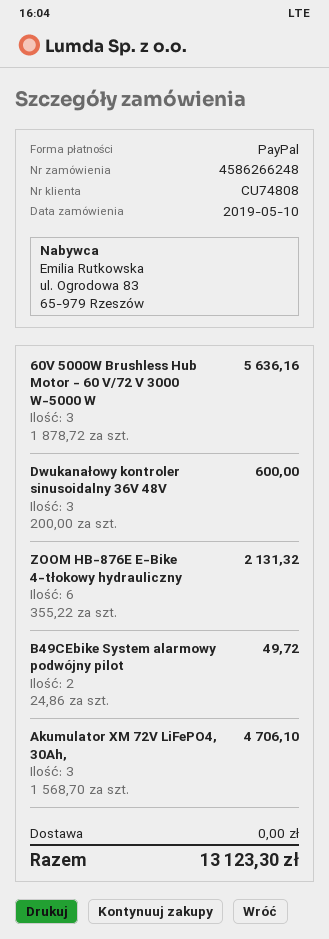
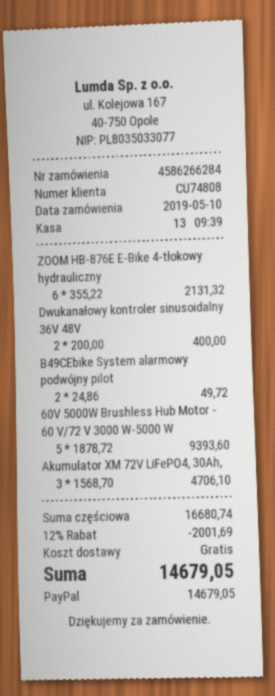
order number: 4586266248 -> 4586266284
60V 5000W Brushless Hub Motor - 60 V/72 V 3000 W-5000 W: 3 x 1878.72 = 5636.16 -> 5 x 1878.72 = 9393.60
Dwukanałowy kontroler sinusoidalny 36V 48V: 3 x 200.00 = 600.00 -> 2 x 200.00 = 400.00
discount: none -> 12% = 2001.69
total: 13123.30 -> 14679.05

